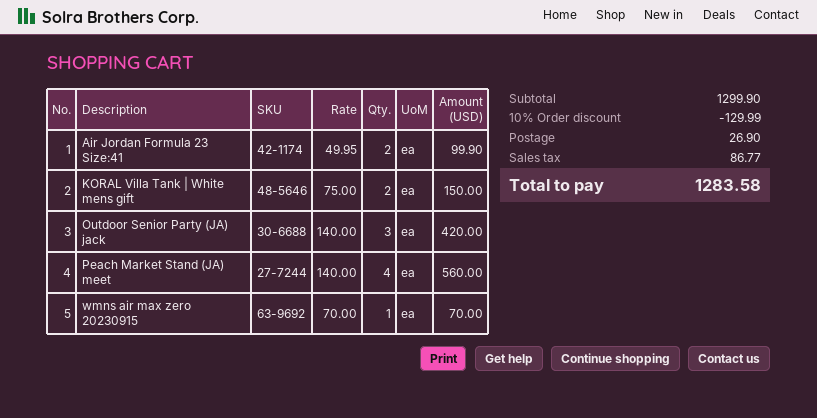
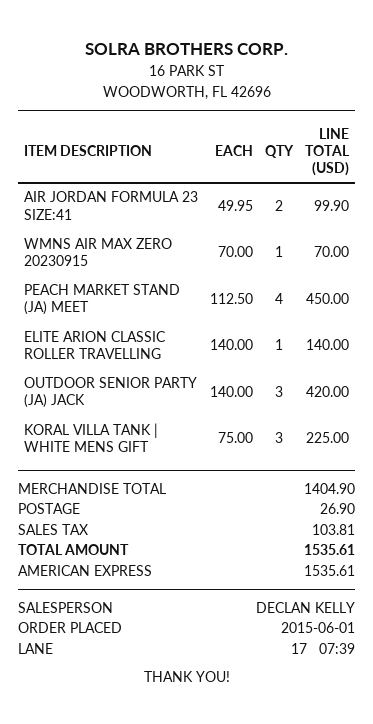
KORAL Villa Tank | White mens gift: 2 x 75.00 = 150.00 -> 3 x 75.00 = 225.00
Peach Market Stand (JA) meet: 4 x 140.00 = 560.00 -> 4 x 112.50 = 450.00
ELITE ARION CLASSIC ROLLER TRAVELLING: none -> 1 x 140.00 = 140.00
subtotal: 1299.90 -> 1404.90
discount: 10% = 129.99 -> none
tax: 86.77 -> 103.81
total: 1283.58 -> 1535.61

